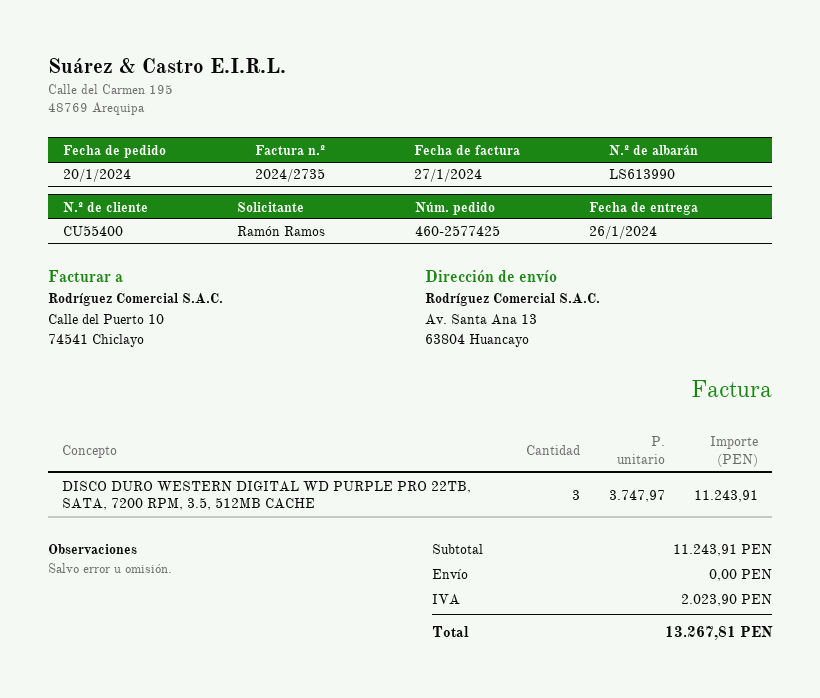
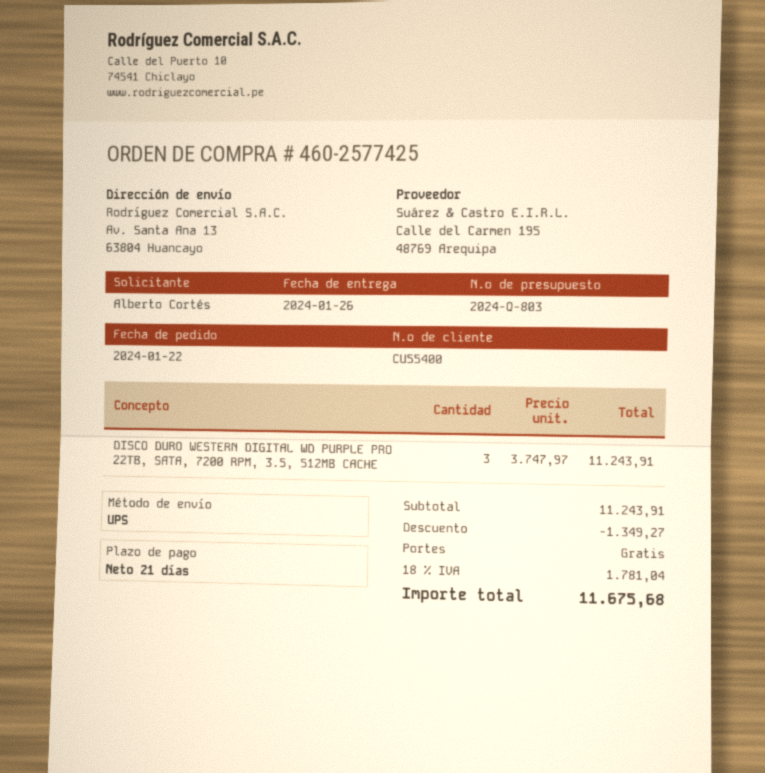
order date: 2024-01-20 -> 2024-01-22
ordered by: Ramón Ramos -> Alberto Cortés
discount: none -> 1349.27
tax: 2023.90 -> 1781.04
total: 13267.81 -> 11675.68

